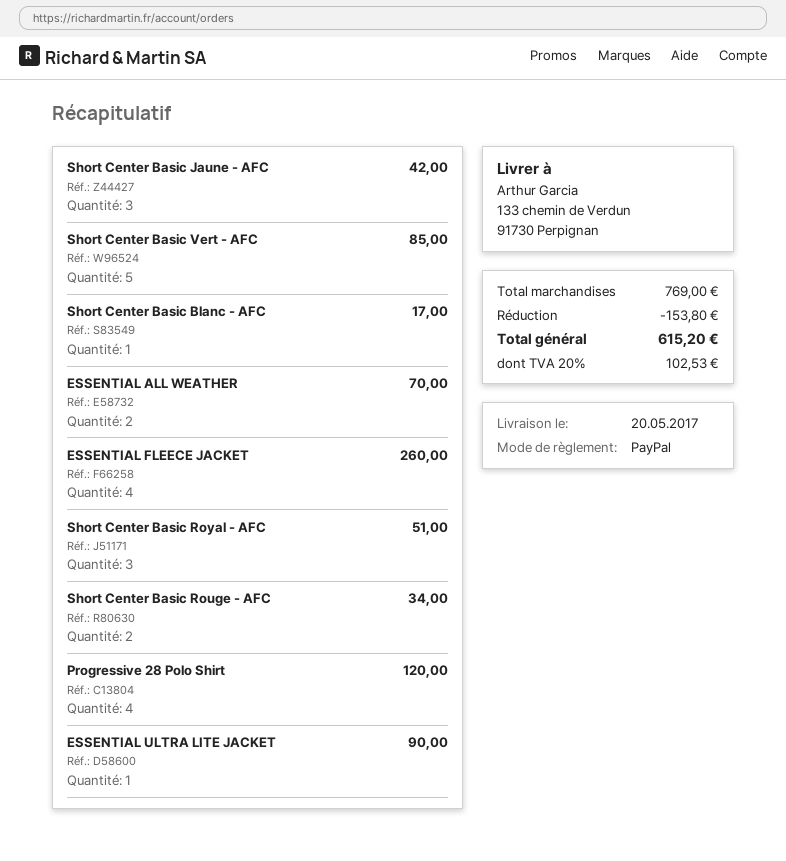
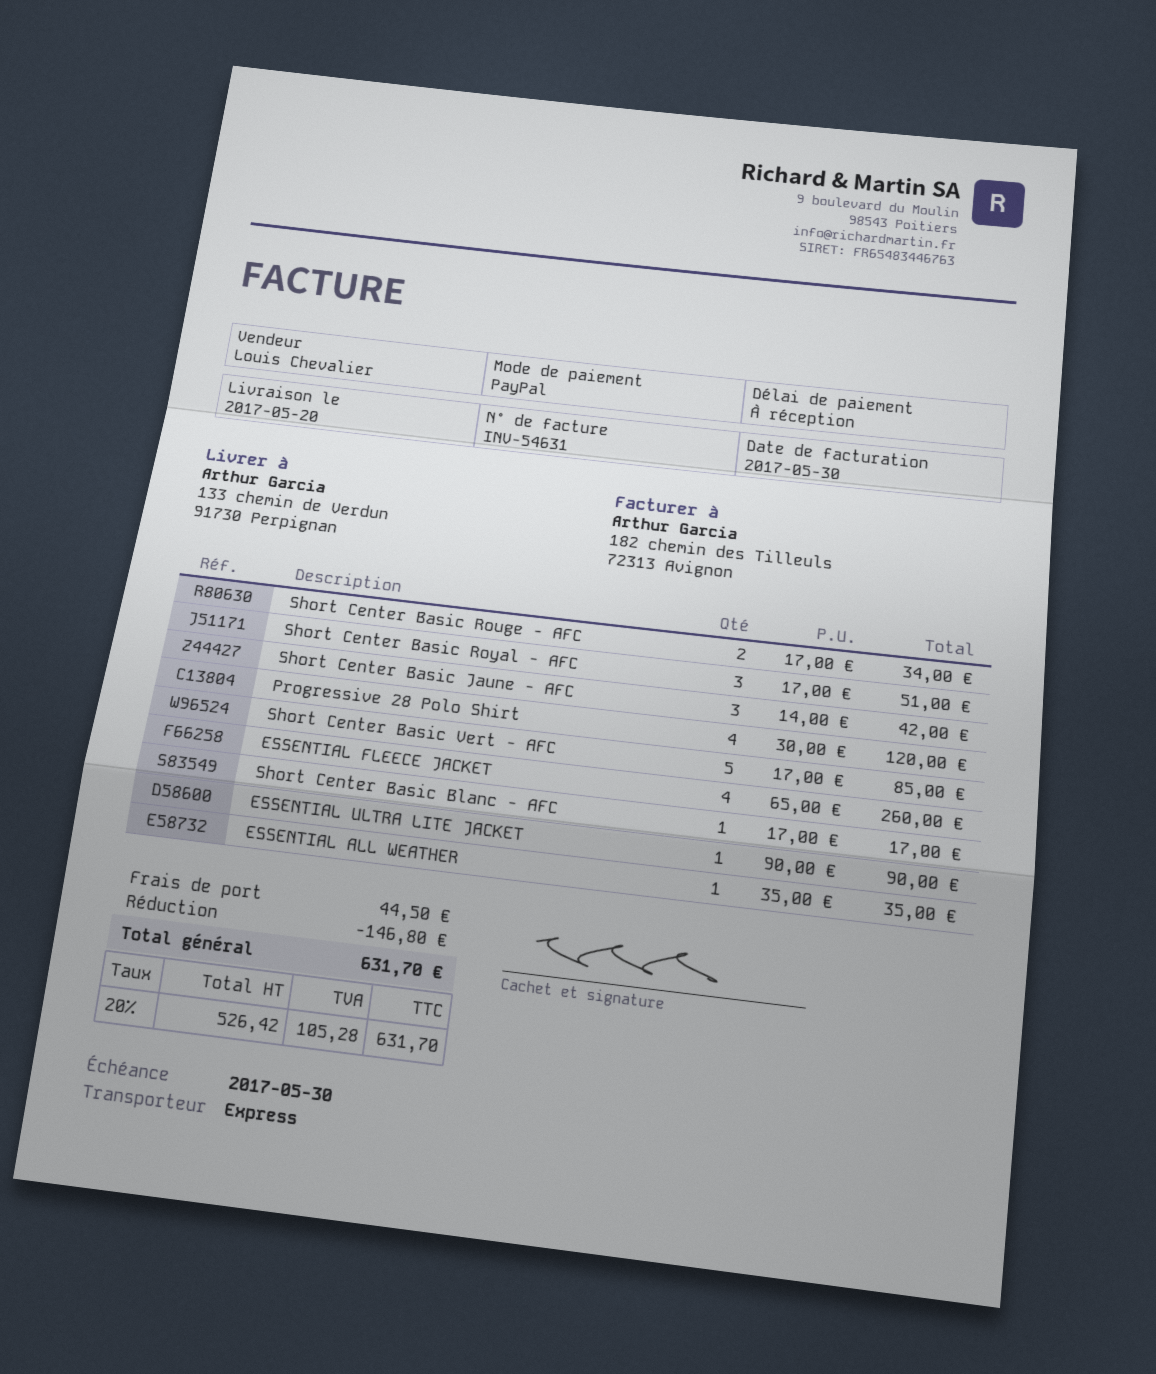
ESSENTIAL ALL WEATHER: 2 for 70.00 -> 1 for 35.00
discount: 153.80 -> 146.80
shipping: none -> 44.50
tax: 20% = 102.53 -> 20% = 105.28
total: 615.20 -> 631.70

